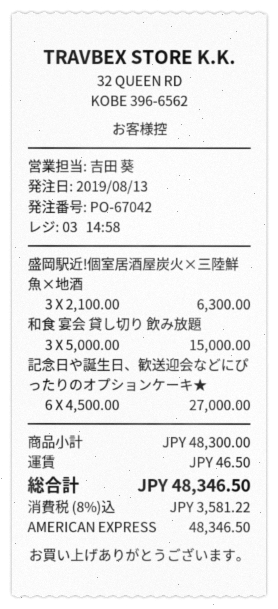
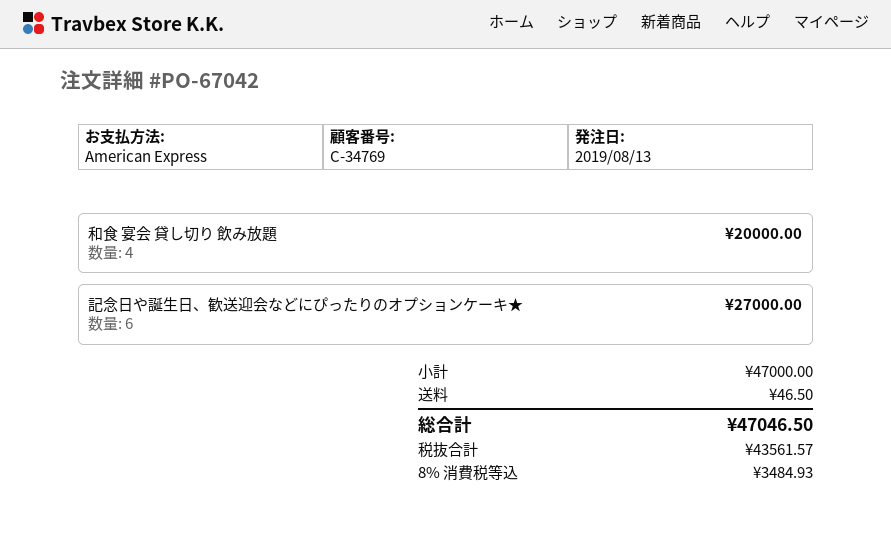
盛岡駅近!個室居酒屋炭火×三陸鮮魚×地酒: 3 for 6300.00 -> none
和食 宴会 貸し切り 飲み放題: 3 for 15000.00 -> 4 for 20000.00
subtotal: 48300.00 -> 47000.00
tax: 8% = 3581.22 -> 8% = 3484.93
total: 48346.50 -> 47046.50

